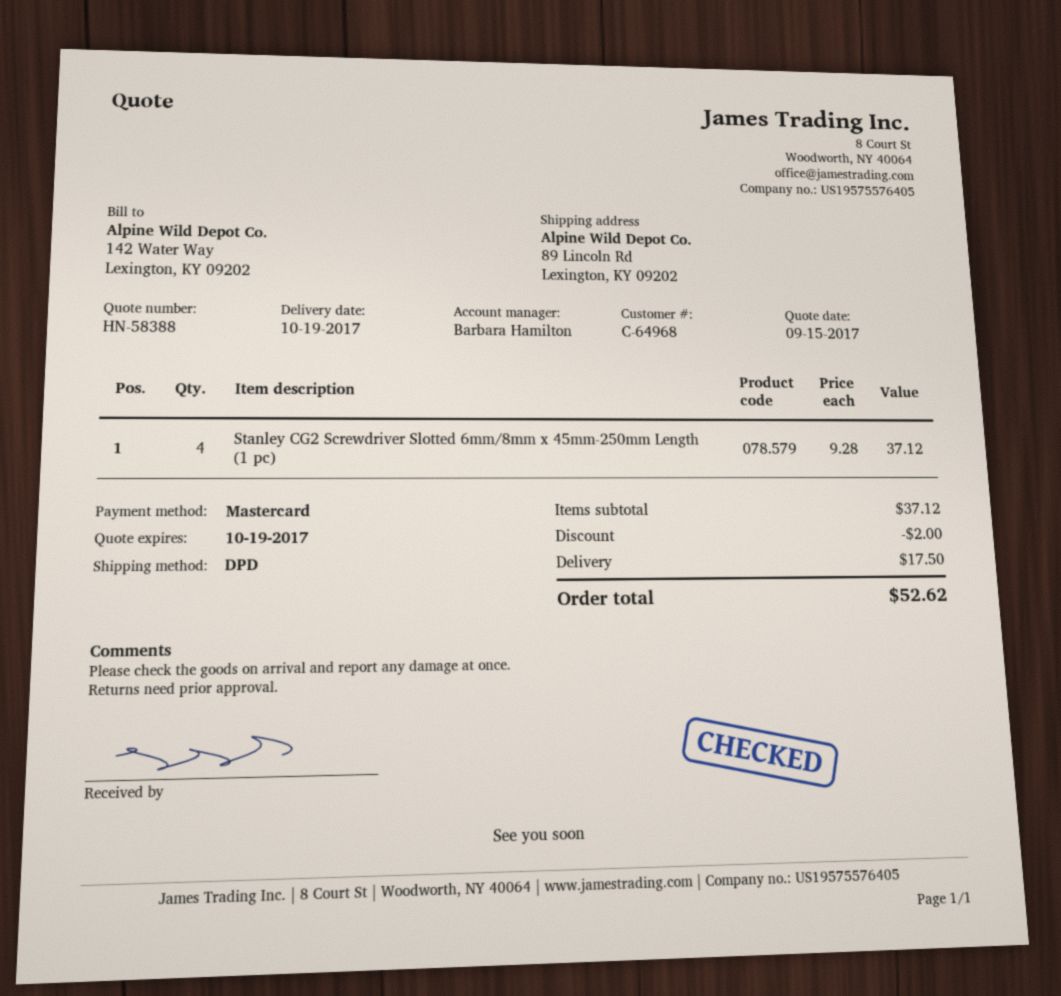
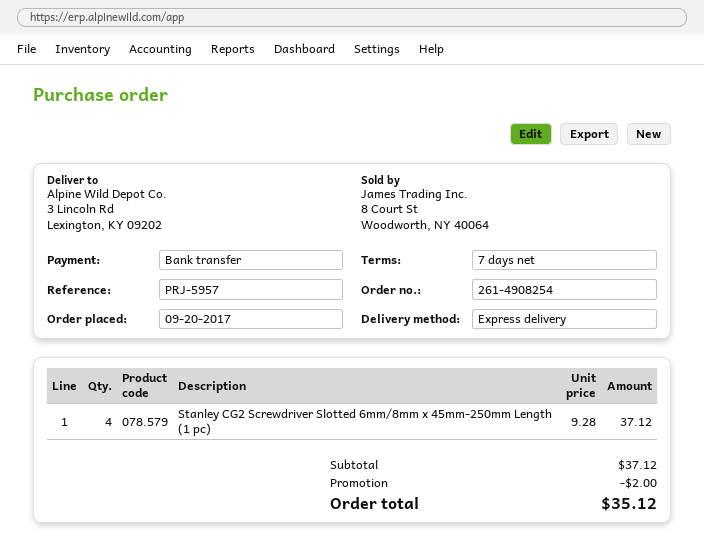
payment method: Mastercard -> bank transfer
shipping method: DPD -> express
ship to: 89 Lincoln Rd, Lexington, KY 09202 -> 3 Lincoln Rd, Lexington, KY 09202
shipping: 17.50 -> none
total: 52.62 -> 35.12

